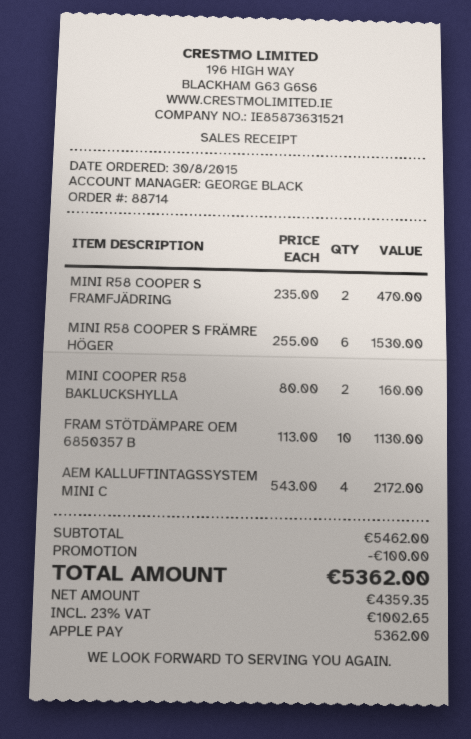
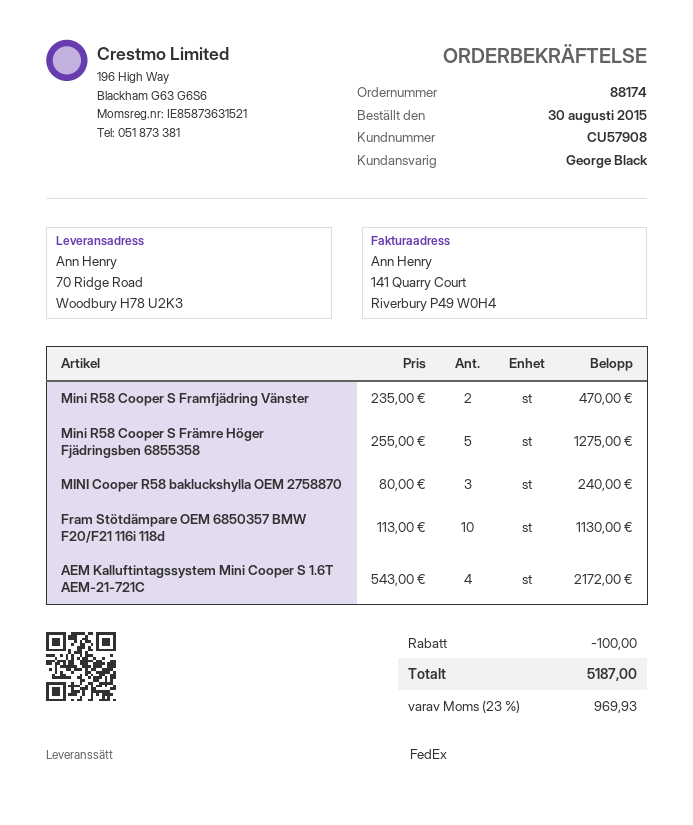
order number: 88714 -> 88174
MINI R58 COOPER S FRÄMRE HÖGER: 6 x 255.00 = 1530.00 -> 5 x 255.00 = 1275.00
MINI COOPER R58 BAKLUCKSHYLLA: 2 x 80.00 = 160.00 -> 3 x 80.00 = 240.00
tax: 23% = 1002.65 -> 23% = 969.93
total: 5362.00 -> 5187.00

